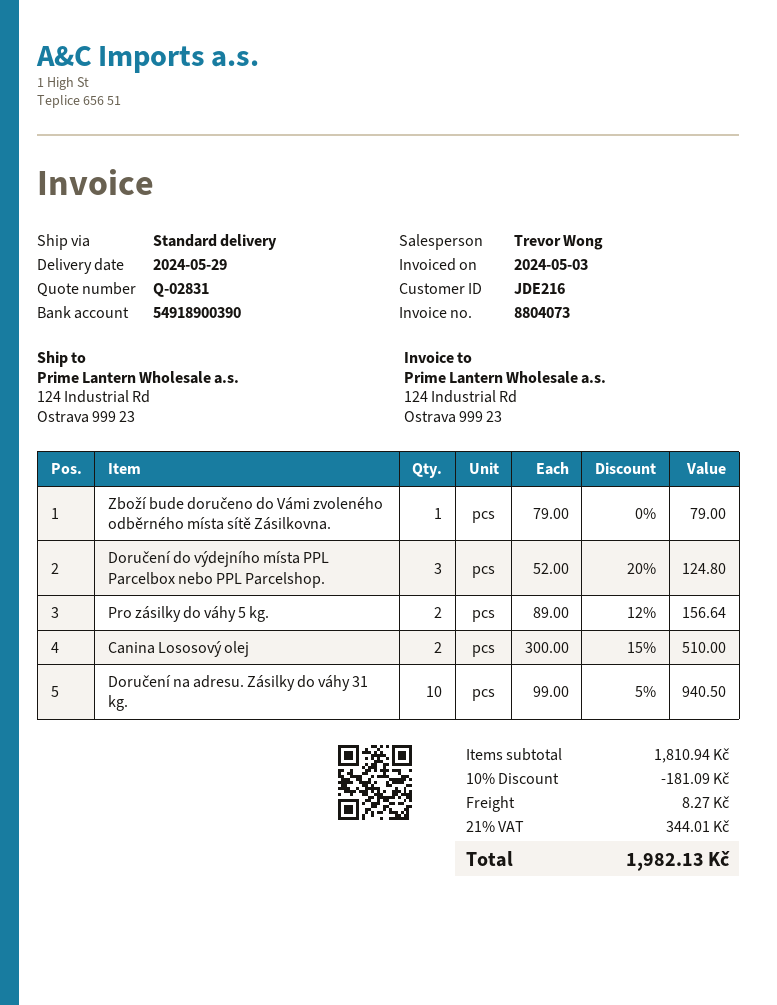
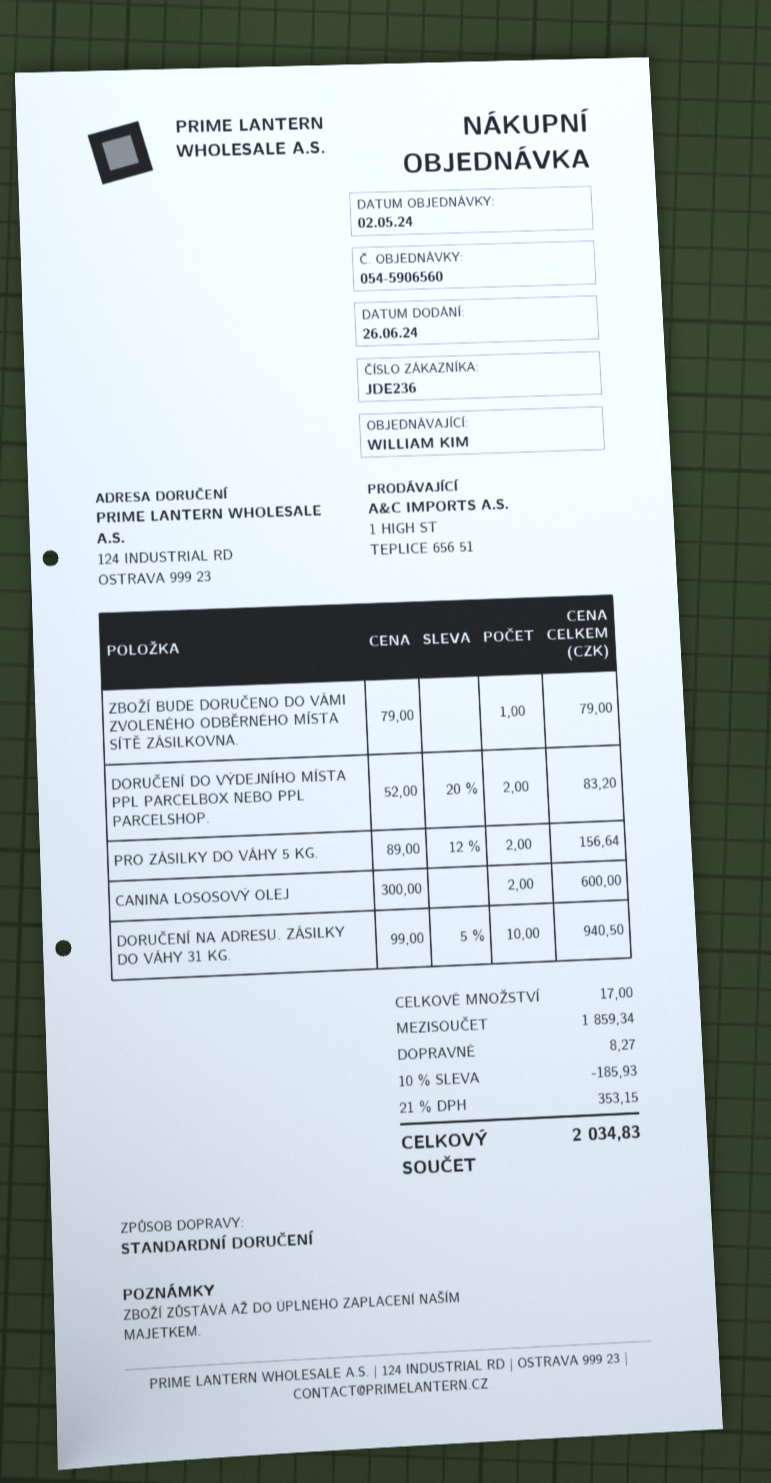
delivery date: 2024-05-29 -> 2024-06-26
customer number: JDE216 -> JDE236
Doručení do výdejního místa PPL Parcelbox nebo PPL Parcelshop.: 3 x 52.00 - 20% = 124.80 -> 2 x 52.00 - 20% = 83.20
Canina Lososový olej: 2 x 300.00 - 15% = 510.00 -> 2 x 300.00 = 600.00
subtotal: 1810.94 -> 1859.34
discount: 10% = 181.09 -> 10% = 185.93
tax: 21% = 344.01 -> 21% = 353.15
total: 1982.13 -> 2034.83

